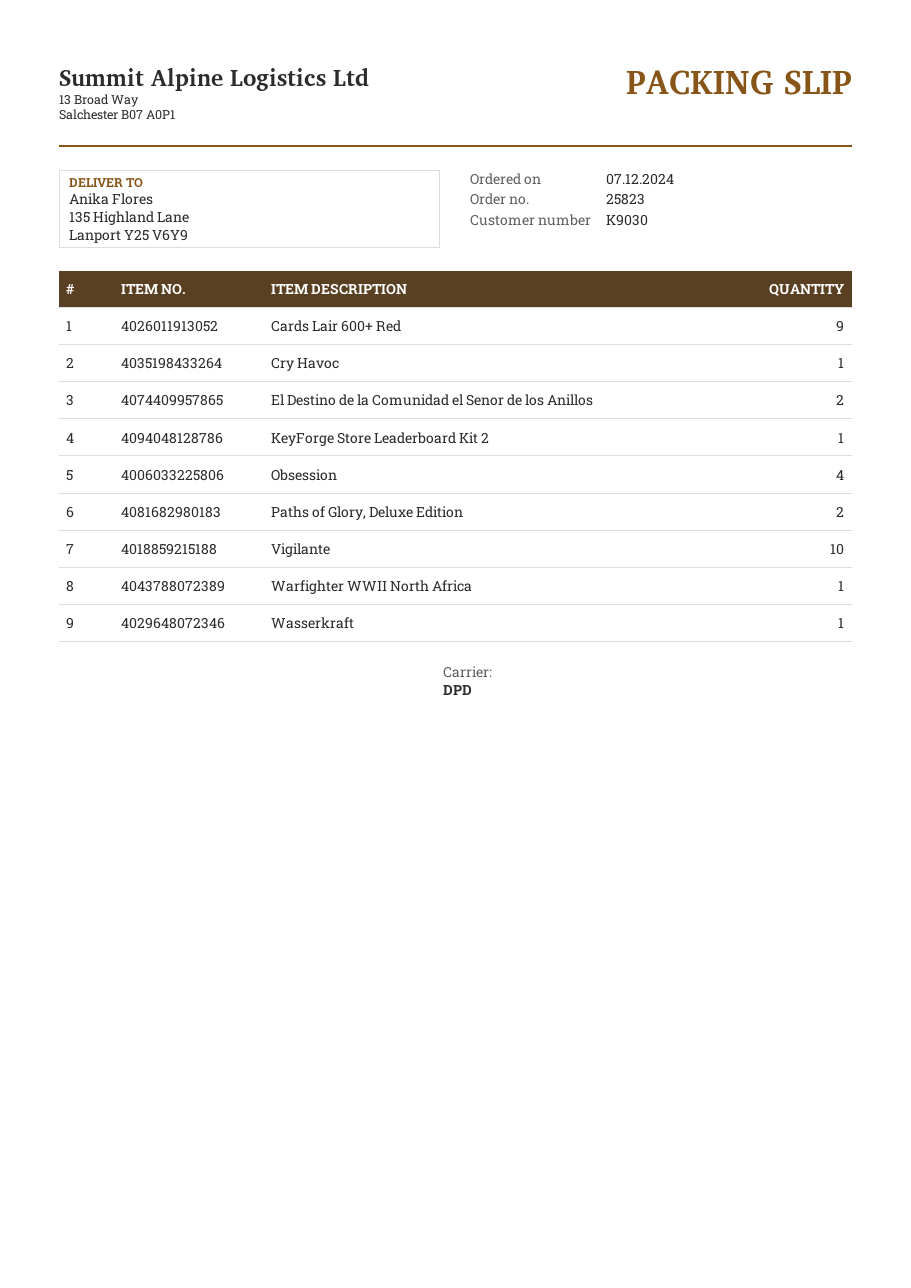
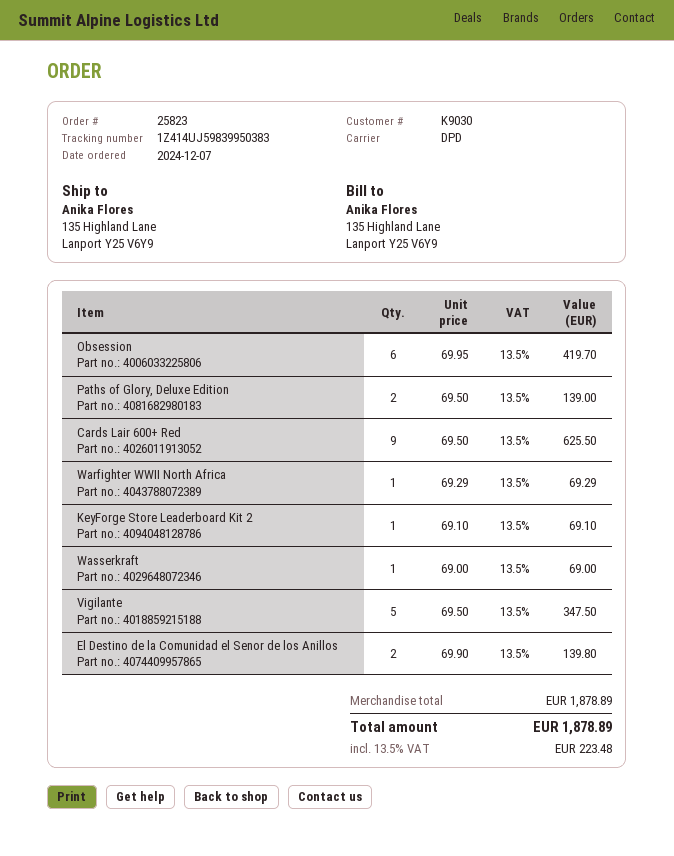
Cry Havoc: 1 -> none
Obsession: 4 -> 6
Vigilante: 10 -> 5

